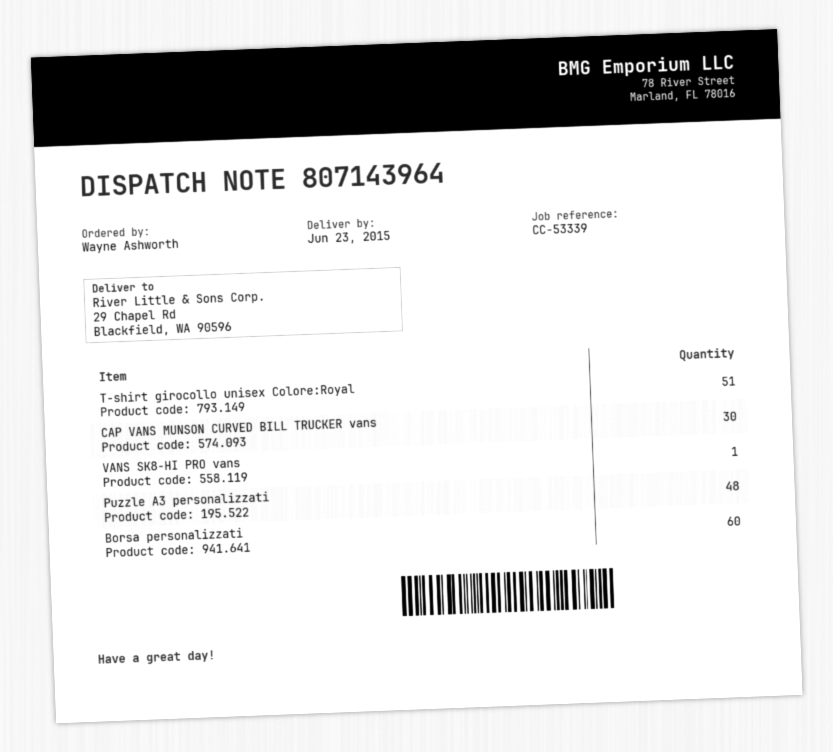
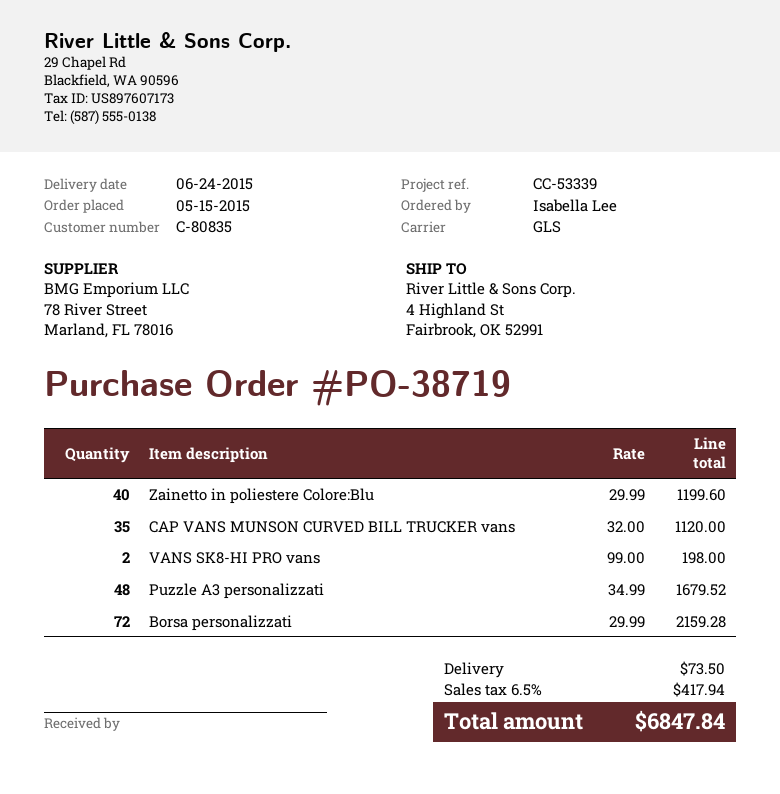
delivery date: 2015-06-23 -> 2015-06-24
ordered by: Wayne Ashworth -> Isabella Lee
ship to: 29 Chapel Rd, Blackfield, WA 90596 -> 4 Highland St, Fairbrook, OK 52991
T-shirt girocollo unisex Colore:Royal: 51 -> none
CAP VANS MUNSON CURVED BILL TRUCKER vans: 30 -> 35
VANS SK8-HI PRO vans: 1 -> 2
Borsa personalizzati: 60 -> 72
Zainetto in poliestere Colore:Blu: none -> 40

